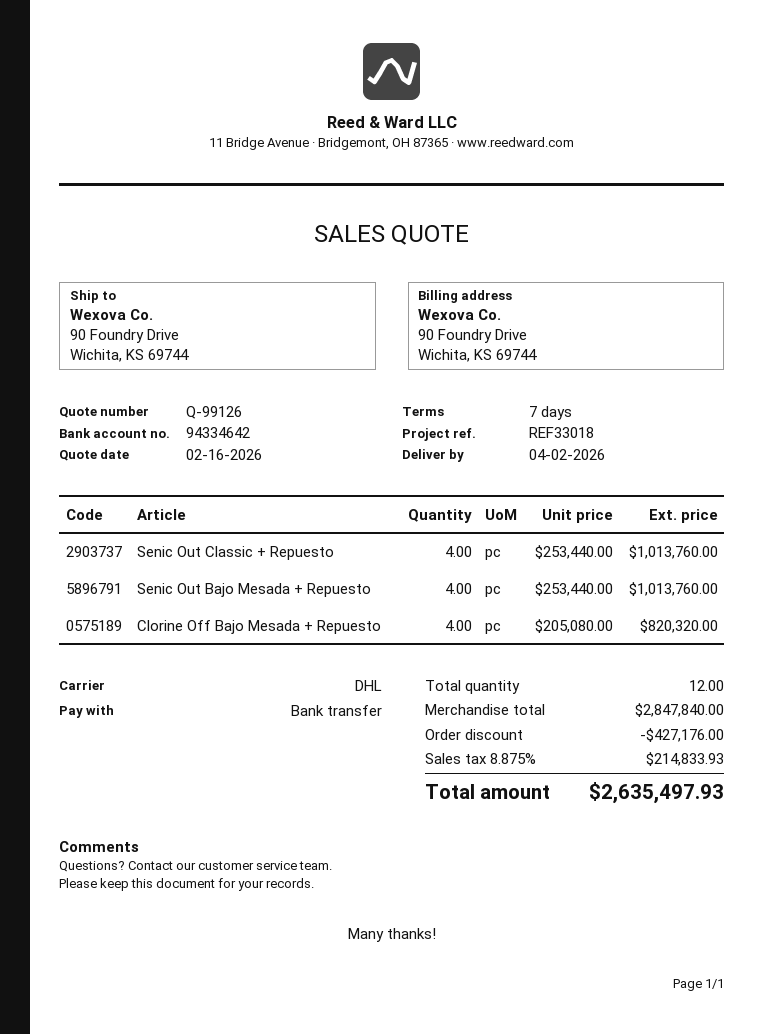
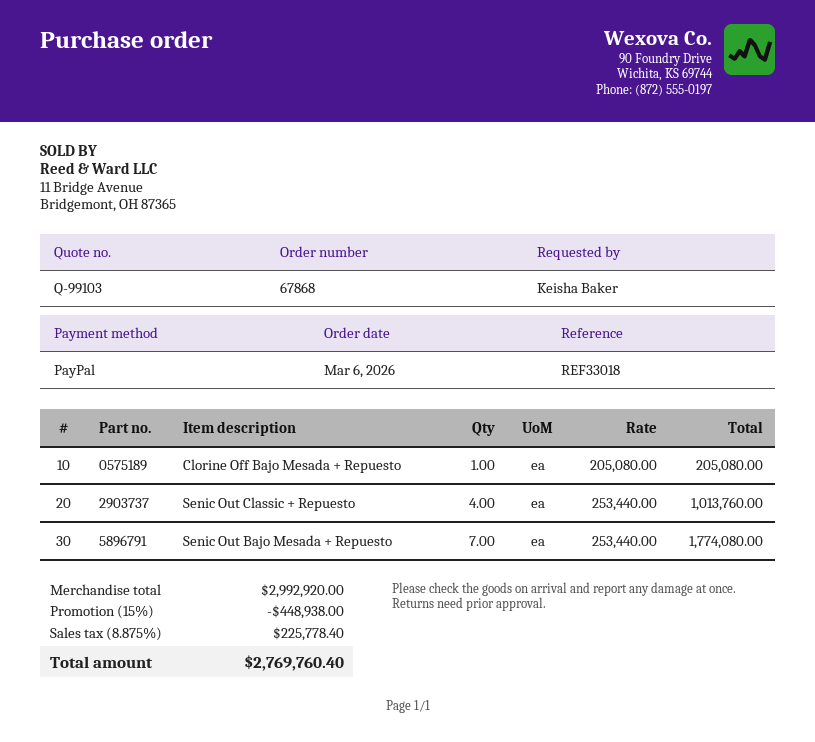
quote number: Q-99126 -> Q-99103
payment method: bank transfer -> PayPal
Senic Out Bajo Mesada + Repuesto: 4 x 253440.00 = 1013760.00 -> 7 x 253440.00 = 1774080.00
Clorine Off Bajo Mesada + Repuesto: 4 x 205080.00 = 820320.00 -> 1 x 205080.00 = 205080.00
subtotal: 2847840.00 -> 2992920.00
discount: 427176.00 -> 448938.00
tax: 8.875% = 214833.93 -> 8.875% = 225778.40
total: 2635497.93 -> 2769760.40

